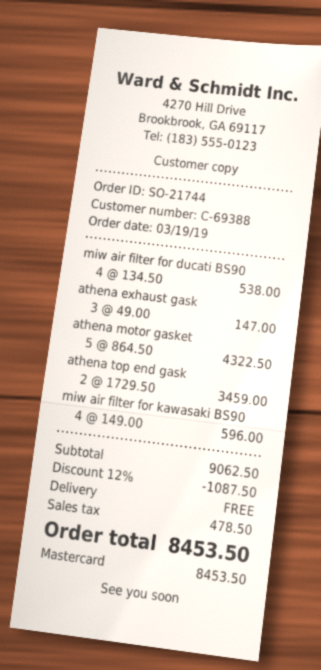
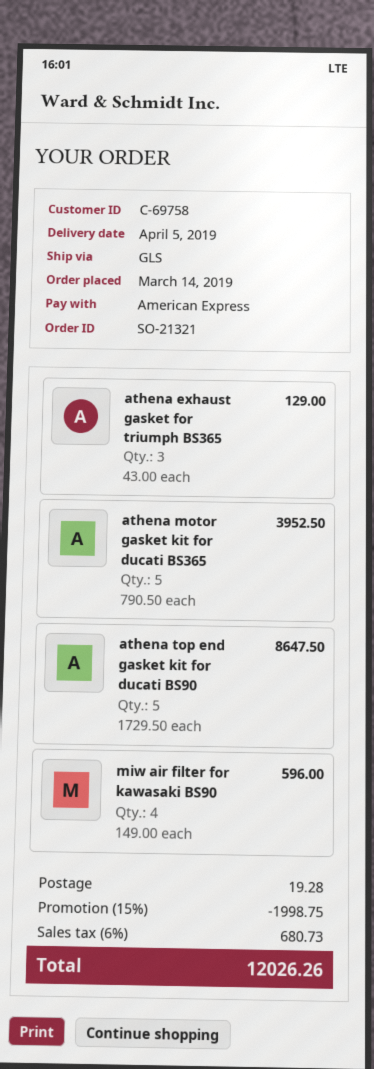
order number: SO-21744 -> SO-21321
order date: 2019-03-19 -> 2019-03-14
customer number: C-69388 -> C-69758
payment method: Mastercard -> American Express
miw air filter for ducati BS90: 4 x 134.50 = 538.00 -> none
athena exhaust gask: 3 x 49.00 = 147.00 -> 3 x 43.00 = 129.00
athena motor gasket: 5 x 864.50 = 4322.50 -> 5 x 790.50 = 3952.50
athena top end gask: 2 x 1729.50 = 3459.00 -> 5 x 1729.50 = 8647.50
discount: 12% = 1087.50 -> 15% = 1998.75
shipping: 0.00 -> 19.28
tax: 478.50 -> 680.73
total: 8453.50 -> 12026.26

